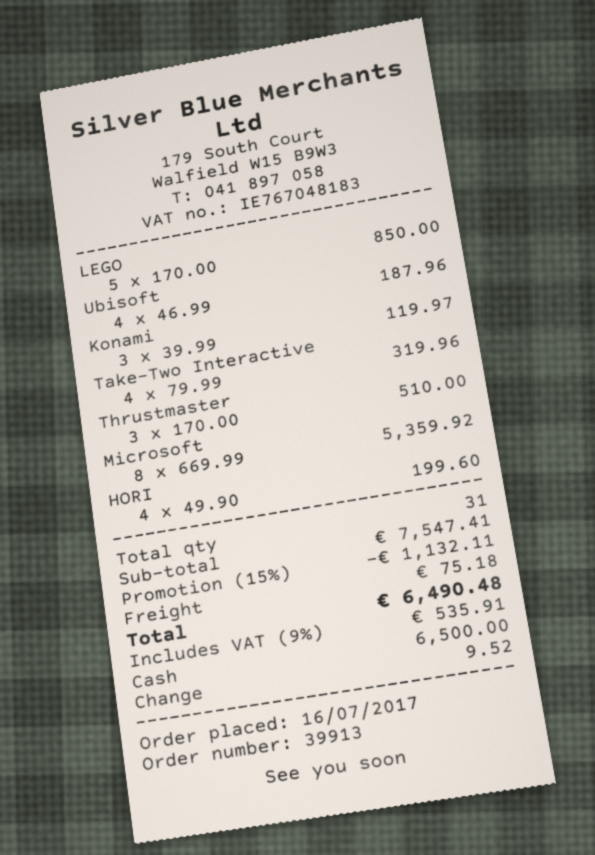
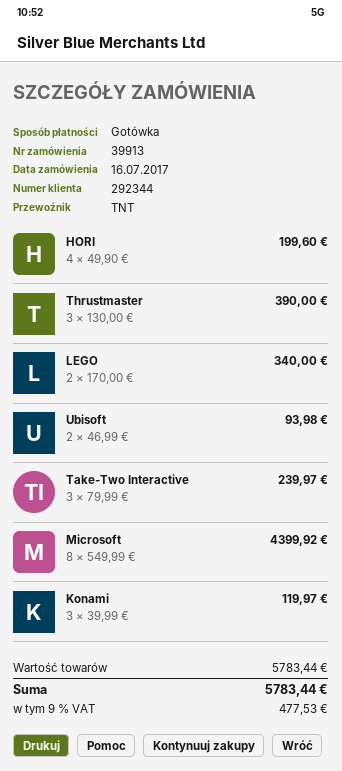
LEGO: 5 x 170.00 = 850.00 -> 2 x 170.00 = 340.00
Ubisoft: 4 x 46.99 = 187.96 -> 2 x 46.99 = 93.98
Take-Two Interactive: 4 x 79.99 = 319.96 -> 3 x 79.99 = 239.97
Thrustmaster: 3 x 170.00 = 510.00 -> 3 x 130.00 = 390.00
Microsoft: 8 x 669.99 = 5359.92 -> 8 x 549.99 = 4399.92
subtotal: 7547.41 -> 5783.44
discount: 15% = 1132.11 -> none
shipping: 75.18 -> none
tax: 9% = 535.91 -> 9% = 477.53
total: 6490.48 -> 5783.44

